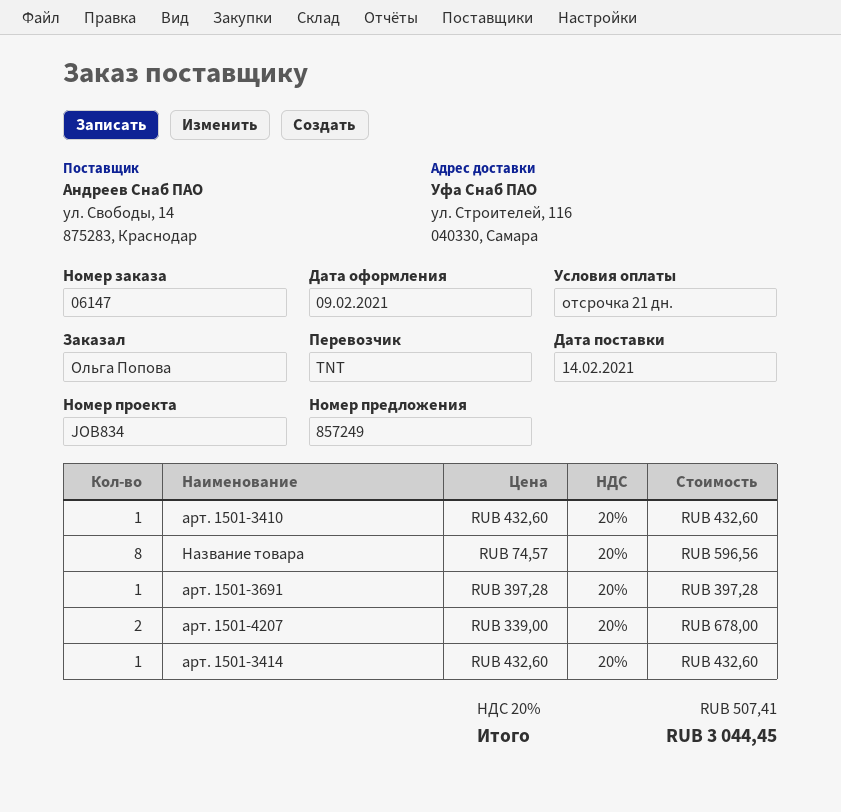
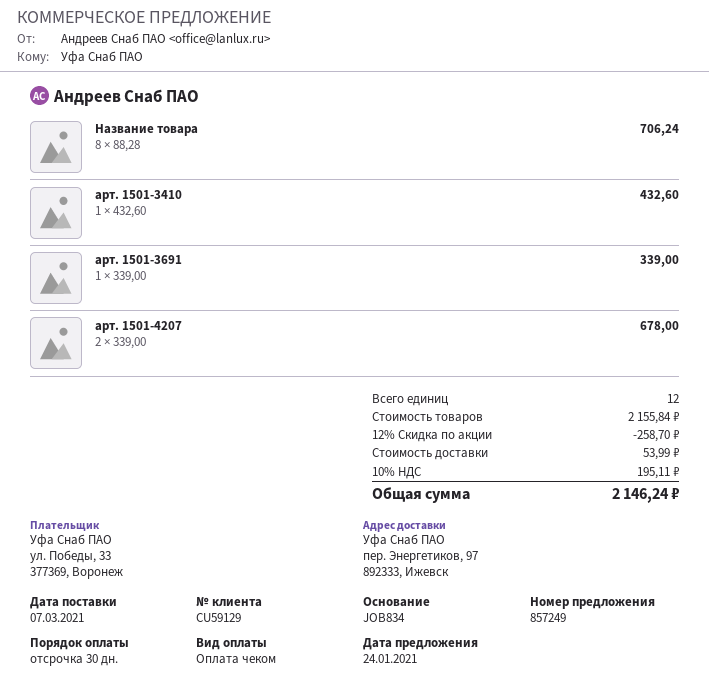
delivery date: 2021-02-14 -> 2021-03-07
payment terms: 21 days -> 30 days
ship to: ул. Строителей, 116, 040330, Самара -> пер. Энергетиков, 97, 892333, Ижевск
Название товара: 8 x 74.57 = 596.56 -> 8 x 88.28 = 706.24
арт. 1501-3691: 1 x 397.28 = 397.28 -> 1 x 339.00 = 339.00
арт. 1501-3414: 1 x 432.60 = 432.60 -> none
discount: none -> 12% = 258.70
shipping: none -> 53.99
tax: 20% = 507.41 -> 10% = 195.11
total: 3044.45 -> 2146.24

